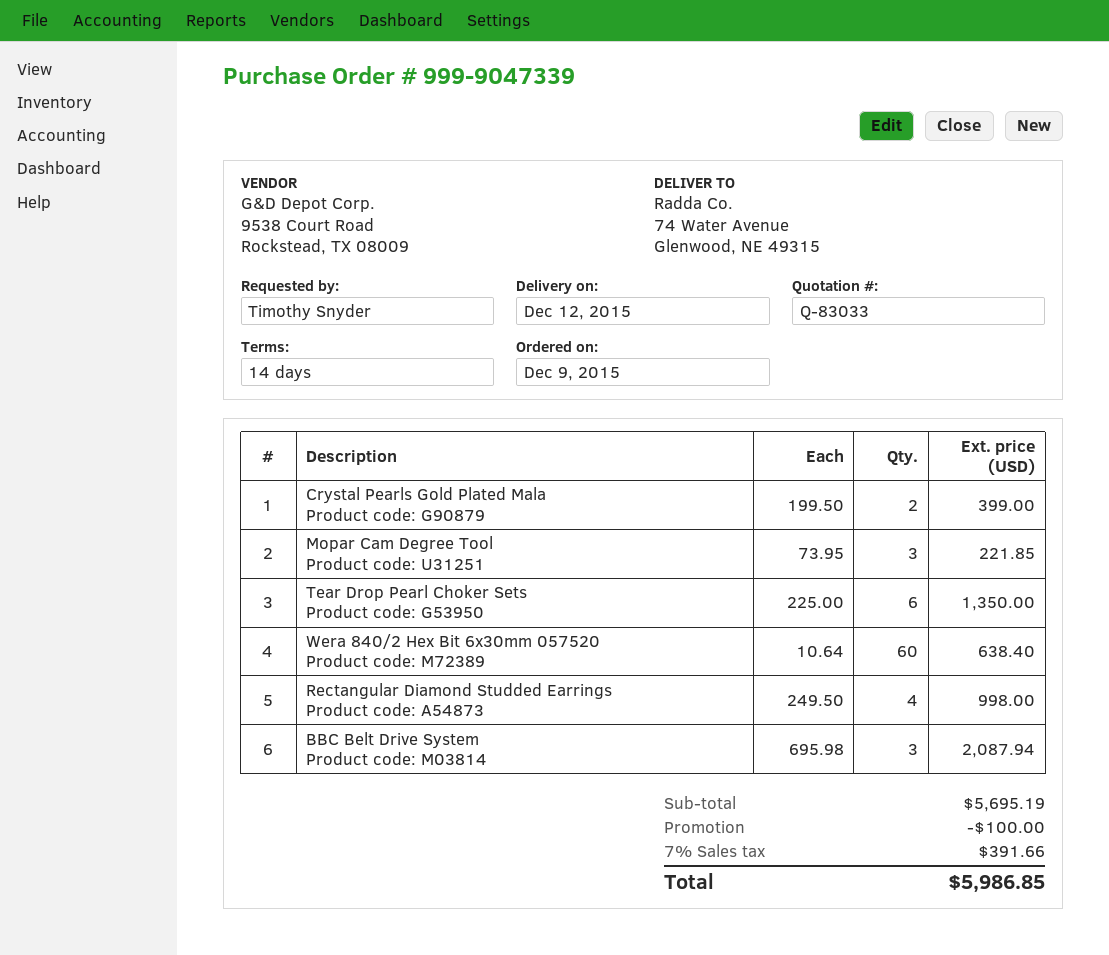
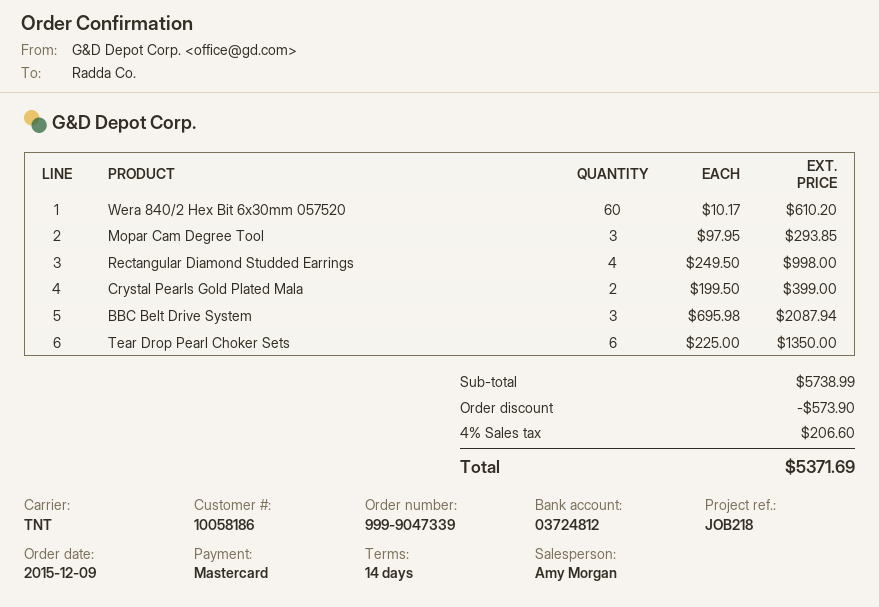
Mopar Cam Degree Tool: 3 x 73.95 = 221.85 -> 3 x 97.95 = 293.85
Wera 840/2 Hex Bit 6x30mm 057520: 60 x 10.64 = 638.40 -> 60 x 10.17 = 610.20
subtotal: 5695.19 -> 5738.99
discount: 100.00 -> 573.90
tax: 7% = 391.66 -> 4% = 206.60
total: 5986.85 -> 5371.69

